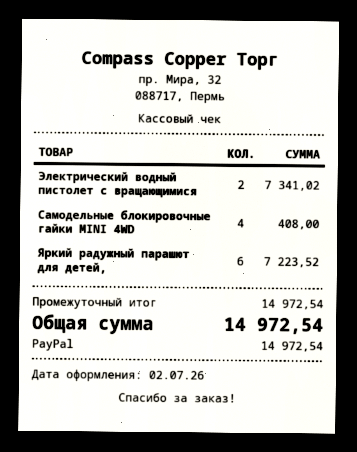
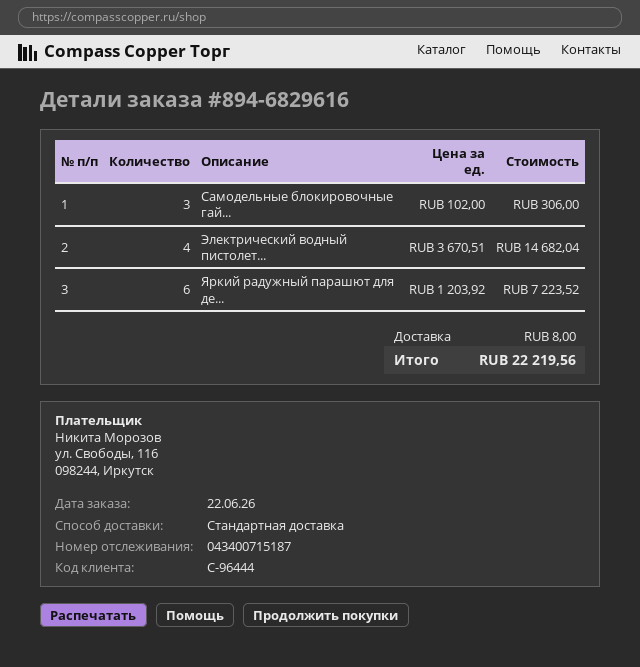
order date: 2026-07-02 -> 2026-06-22
Электрический водный пистолет с вращающимися: 2 for 7341.02 -> 4 for 14682.04
Самодельные блокировочные гайки MINI 4WD: 4 for 408.00 -> 3 for 306.00
shipping: none -> 8.00
total: 14972.54 -> 22219.56

